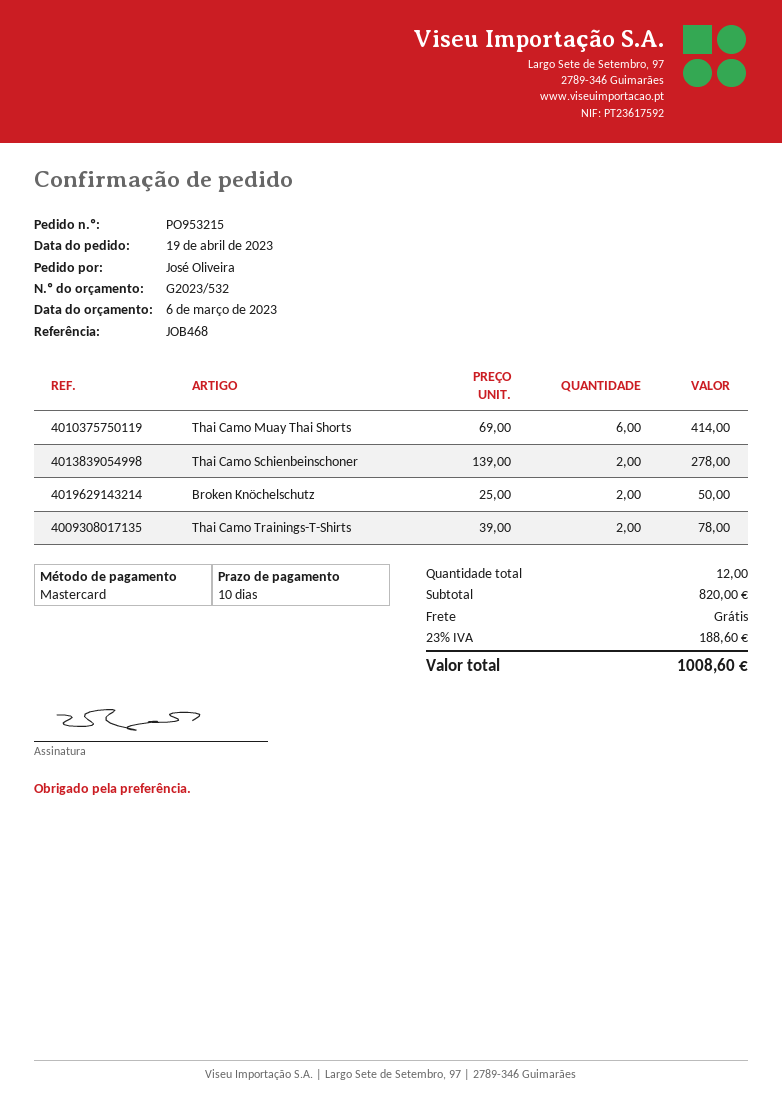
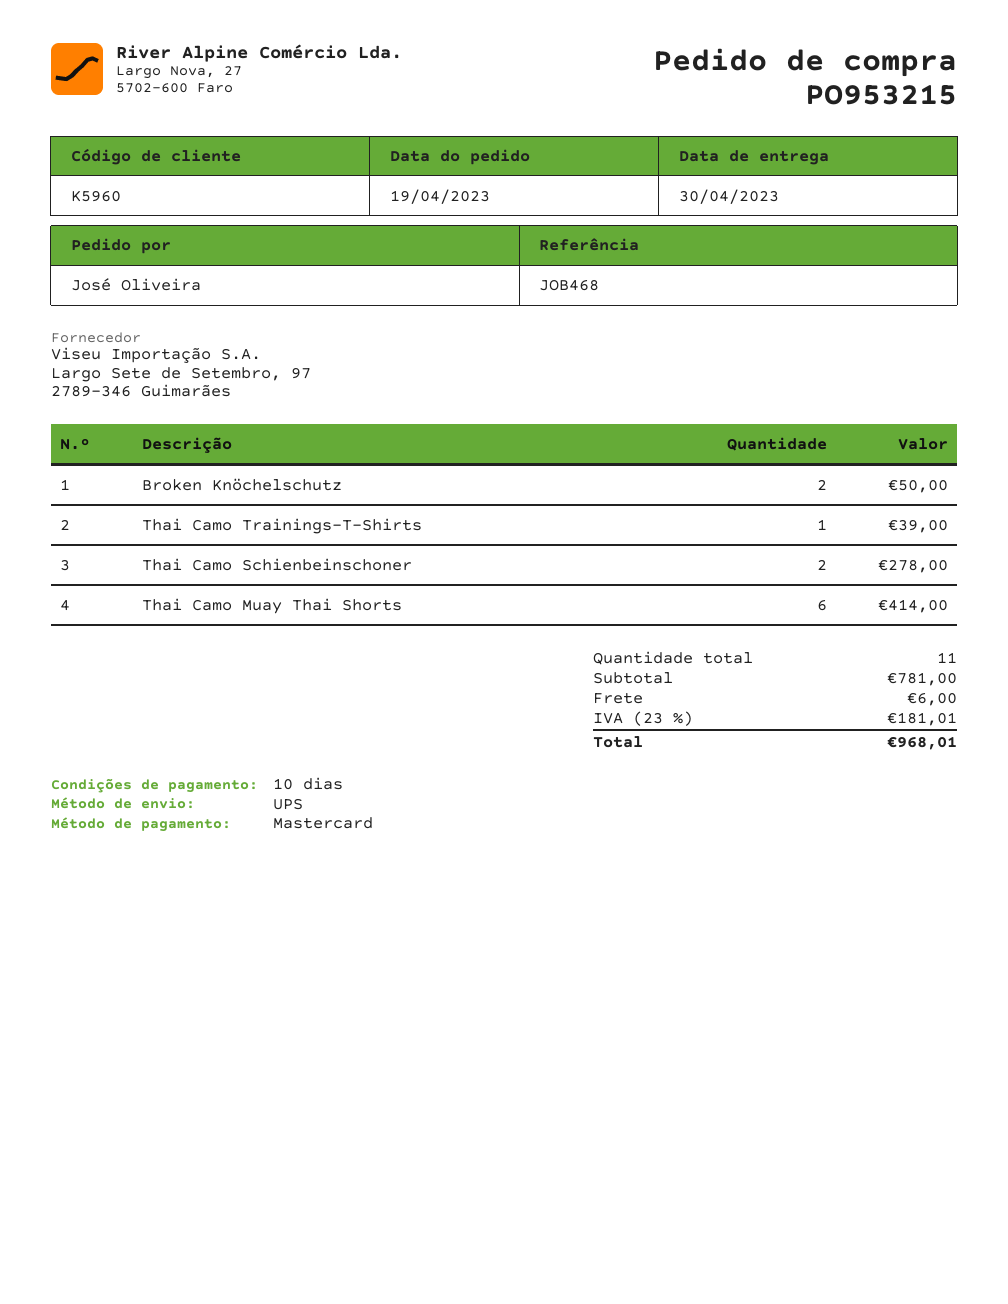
Thai Camo Trainings-T-Shirts: 2 for 78.00 -> 1 for 39.00
total quantity: 12 -> 11
subtotal: 820.00 -> 781.00
shipping: 0.00 -> 6.00
tax: 23% = 188.60 -> 23% = 181.01
total: 1008.60 -> 968.01

